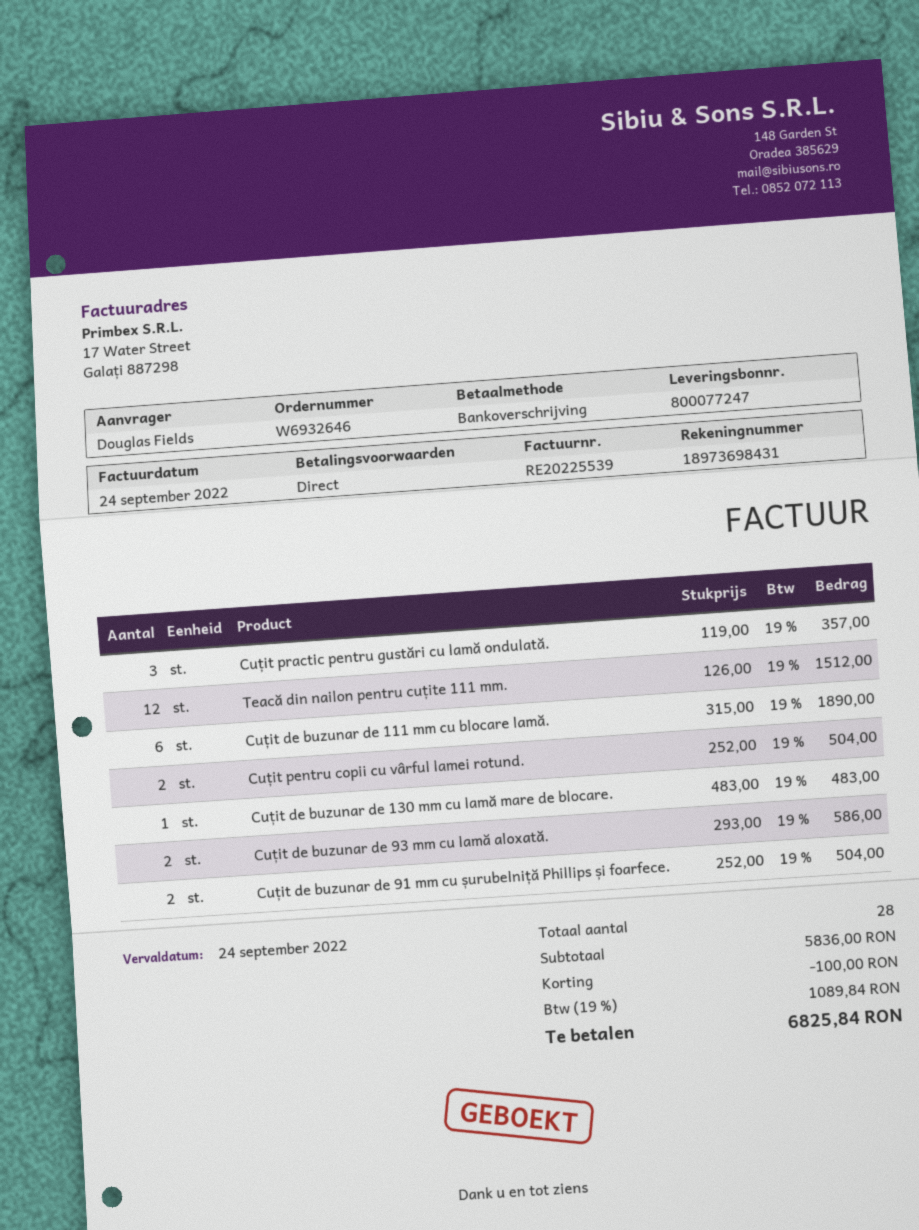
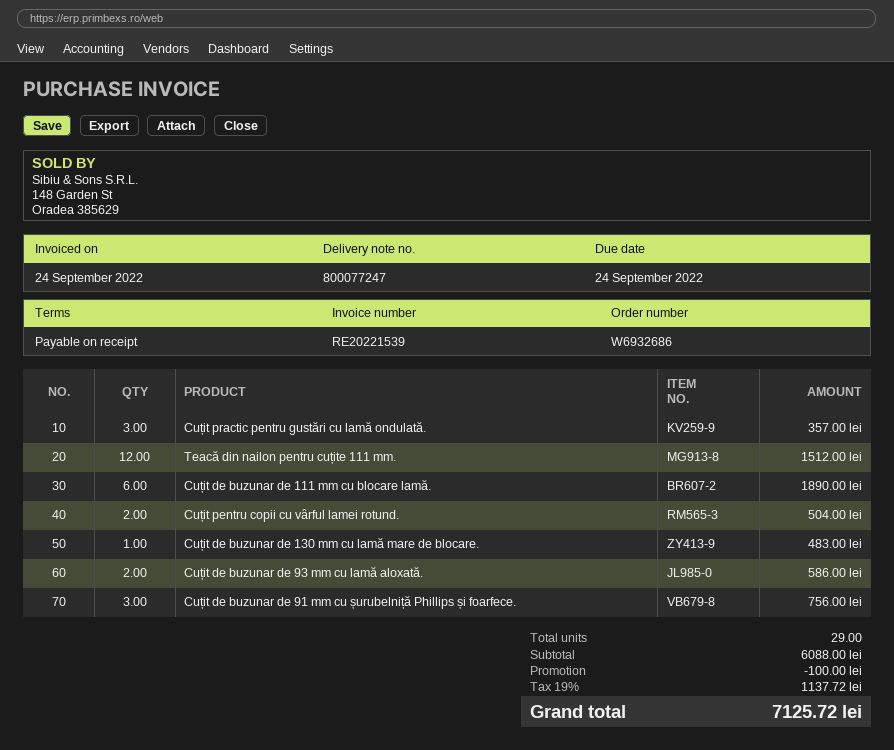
order number: W6932646 -> W6932686
invoice number: RE20225539 -> RE20221539
Cuțit de buzunar de 91 mm cu șurubelniță Phillips și foarfece.: 2 for 504.00 -> 3 for 756.00
total quantity: 28 -> 29
subtotal: 5836.00 -> 6088.00
tax: 19% = 1089.84 -> 19% = 1137.72
total: 6825.84 -> 7125.72

